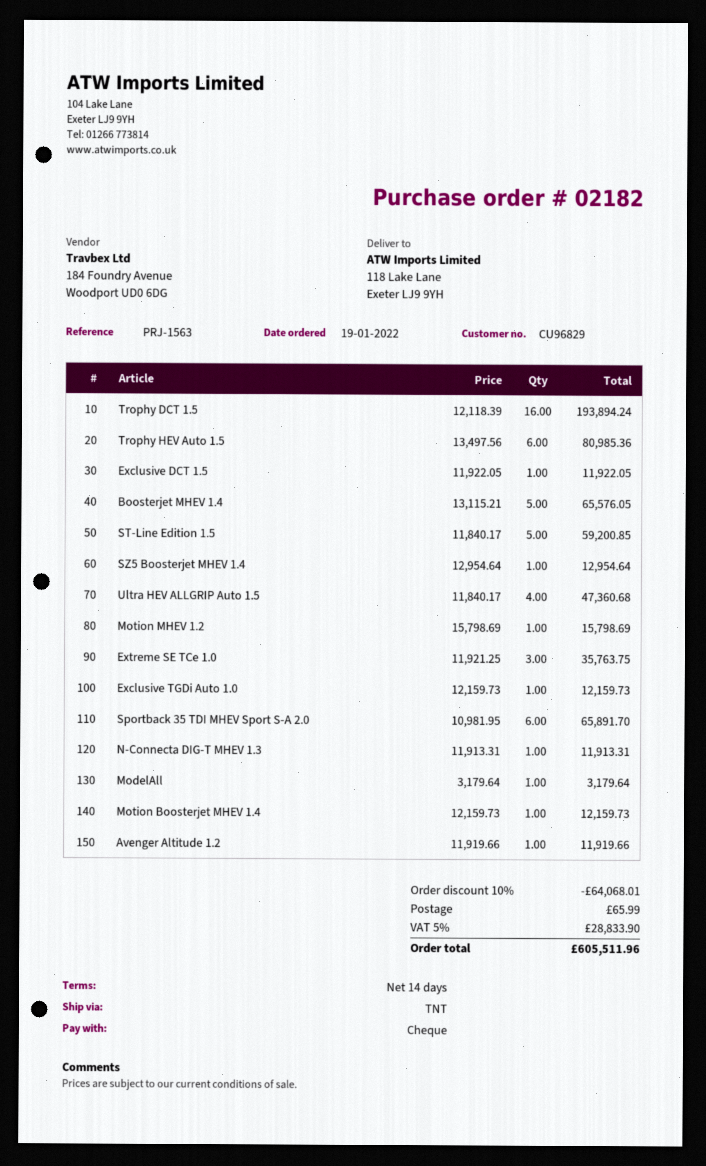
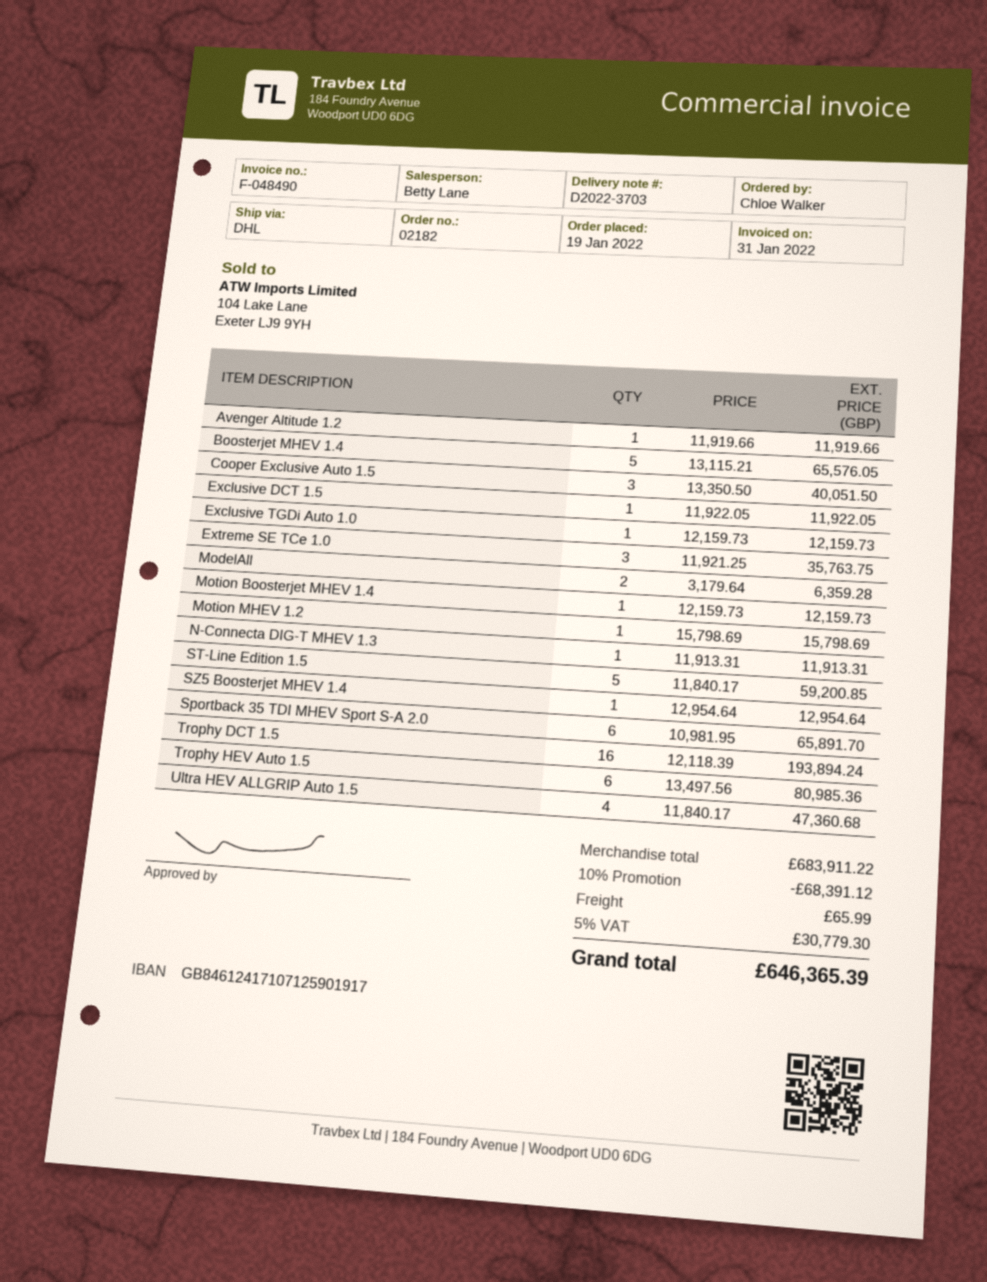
shipping method: TNT -> DHL
ModelAll: 1 x 3179.64 = 3179.64 -> 2 x 3179.64 = 6359.28
Cooper Exclusive Auto 1.5: none -> 3 x 13350.50 = 40051.50
discount: 10% = 64068.01 -> 10% = 68391.12
tax: 5% = 28833.90 -> 5% = 30779.30
total: 605511.96 -> 646365.39

